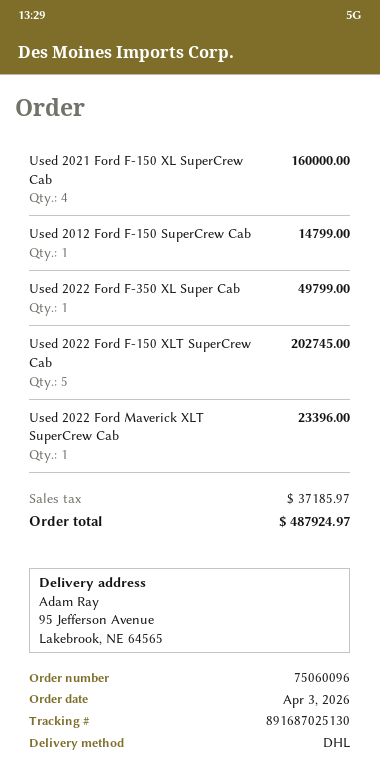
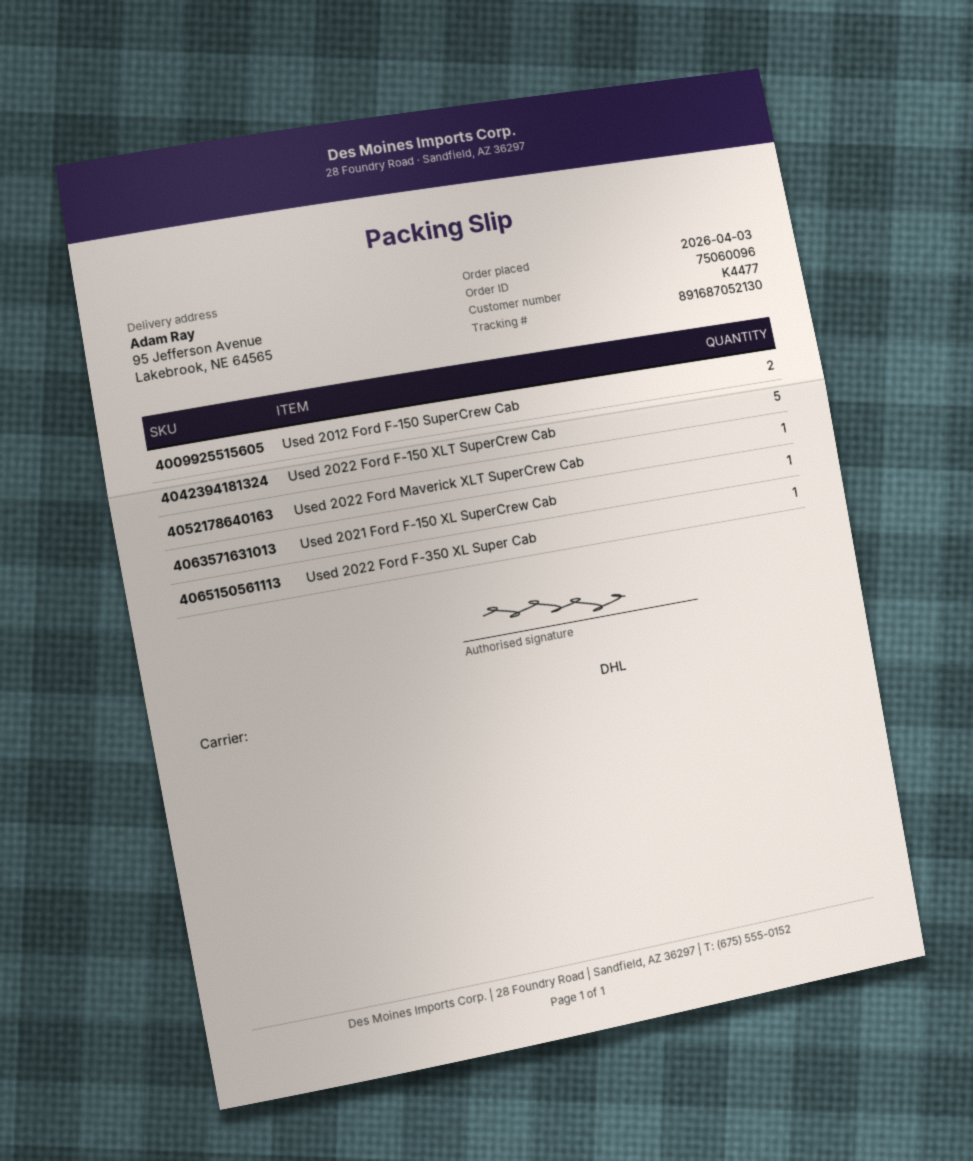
tracking number: 891687025130 -> 891687052130
Used 2021 Ford F-150 XL SuperCrew Cab: 4 -> 1
Used 2012 Ford F-150 SuperCrew Cab: 1 -> 2

